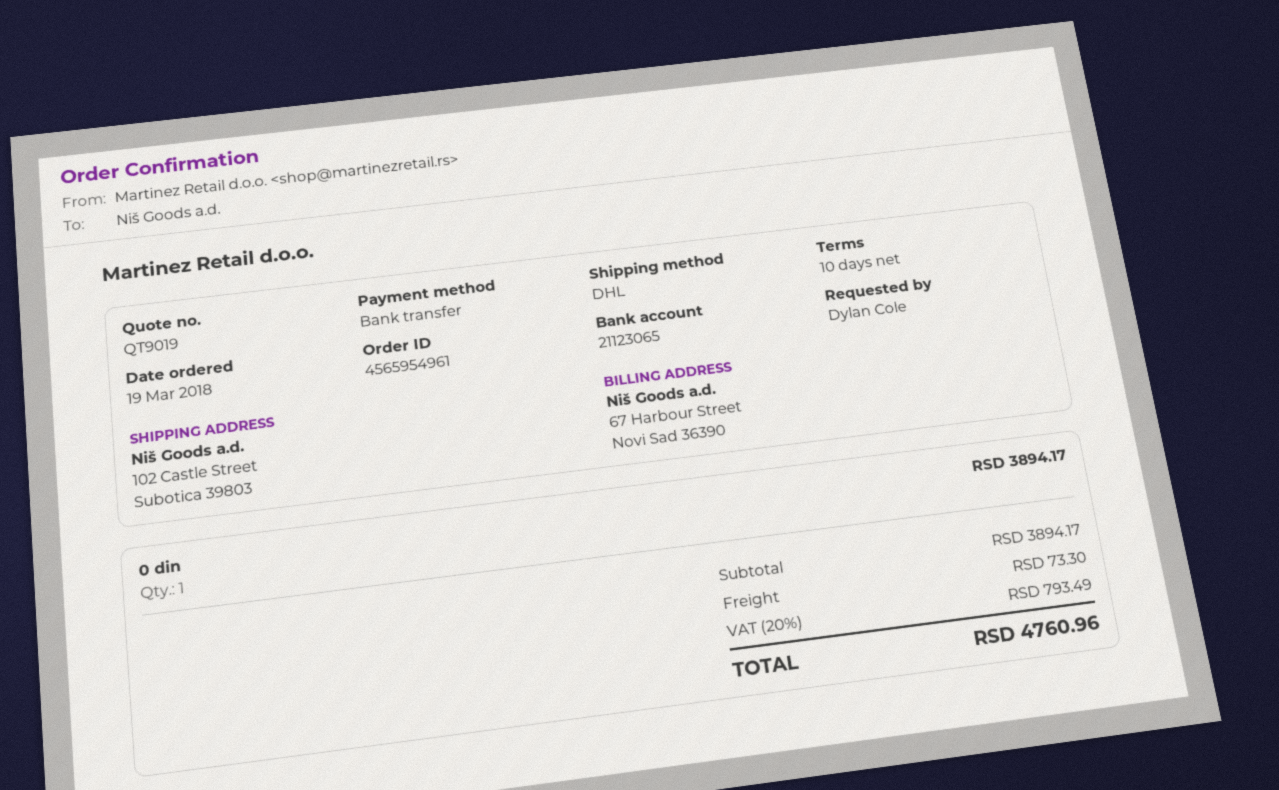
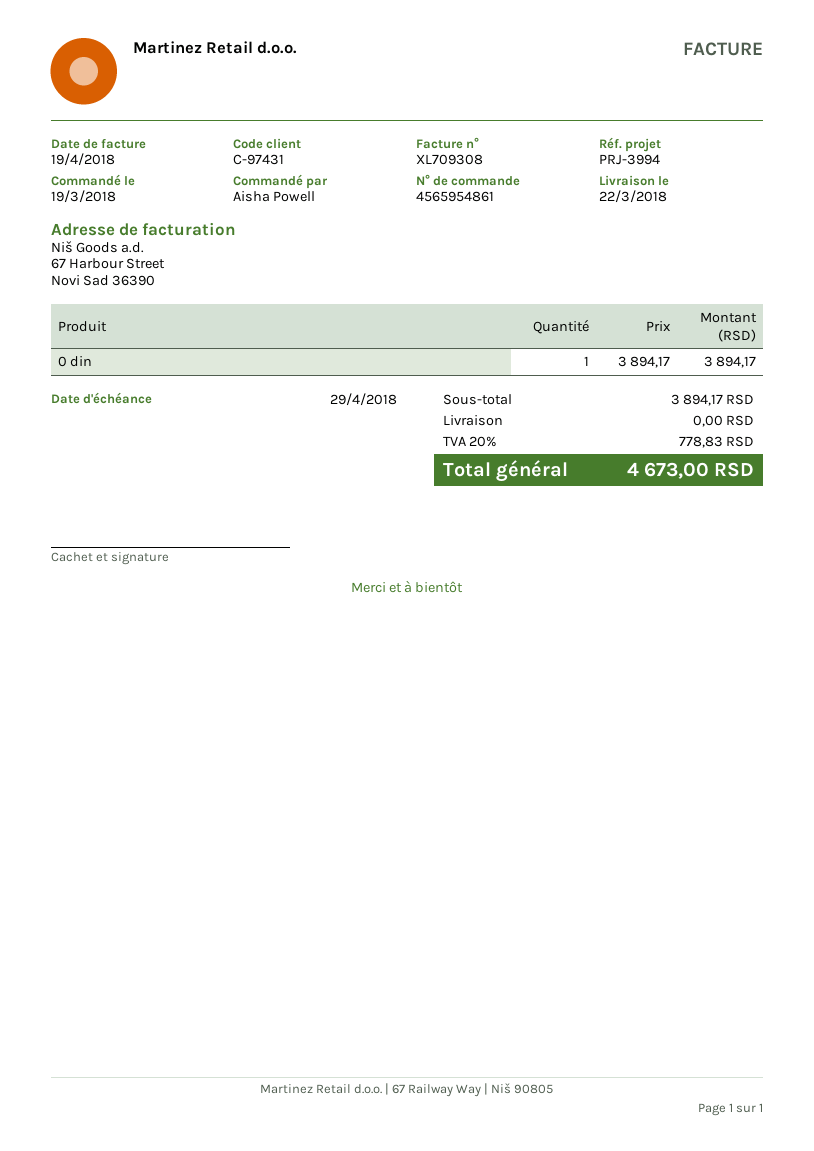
order number: 4565954961 -> 4565954861
ordered by: Dylan Cole -> Aisha Powell
shipping: 73.30 -> 0.00
tax: 20% = 793.49 -> 20% = 778.83
total: 4760.96 -> 4673.00

